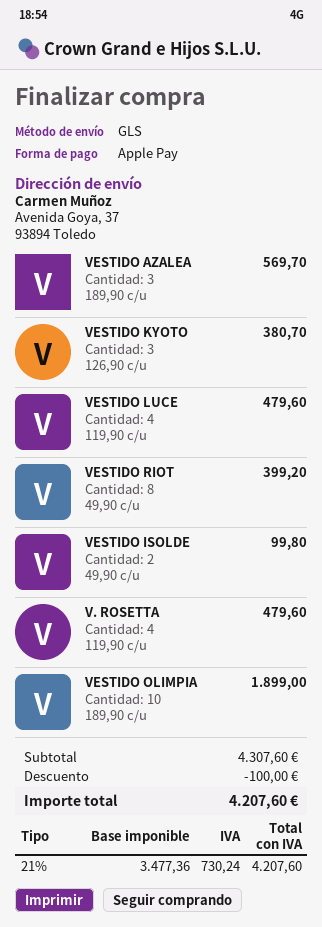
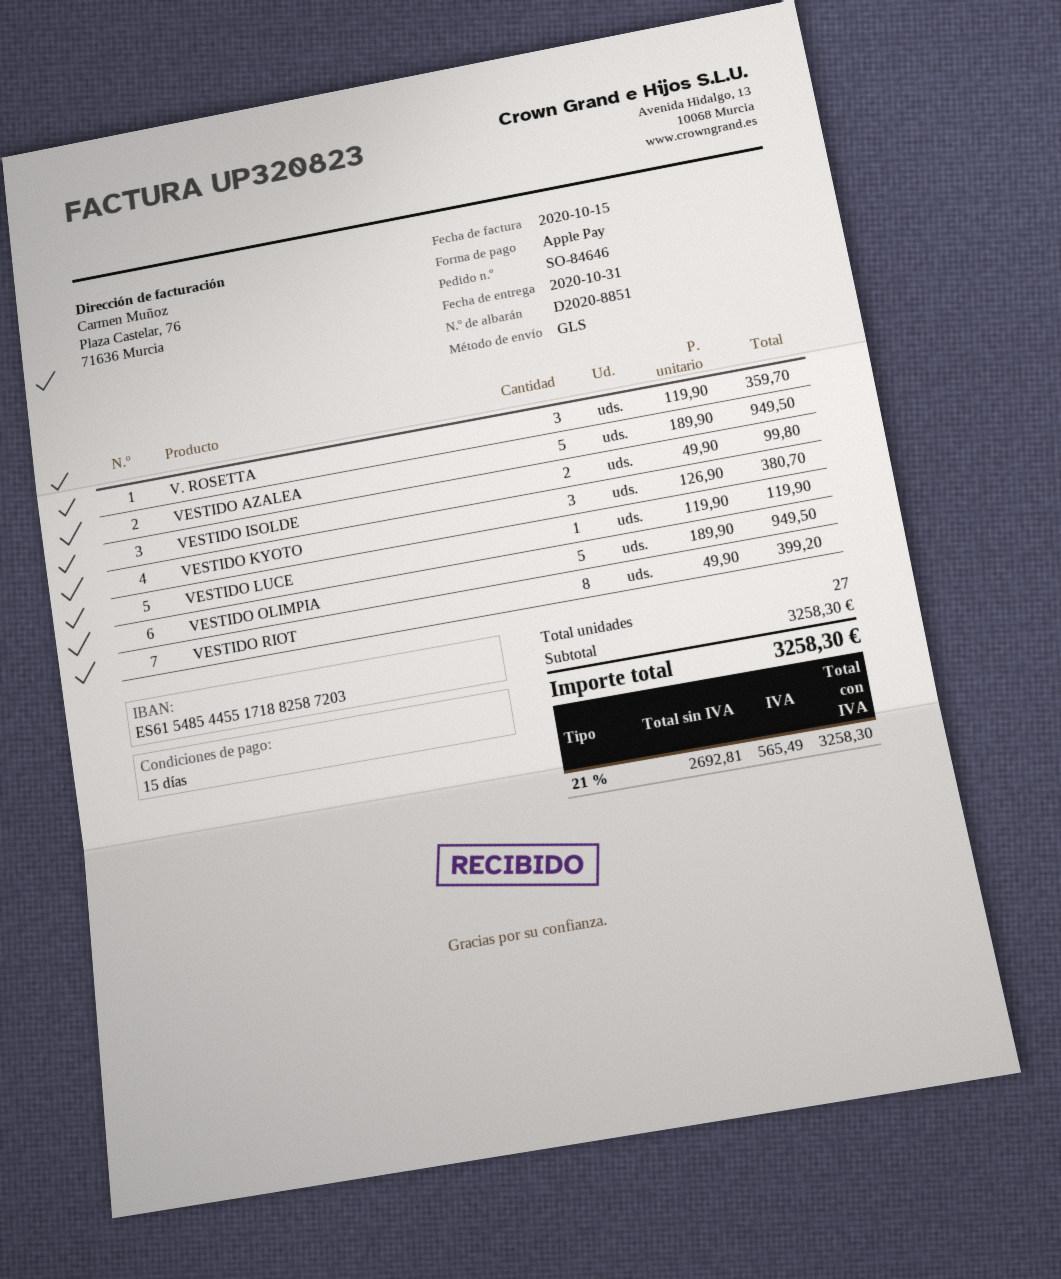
VESTIDO AZALEA: 3 x 189.90 = 569.70 -> 5 x 189.90 = 949.50
VESTIDO LUCE: 4 x 119.90 = 479.60 -> 1 x 119.90 = 119.90
V. ROSETTA: 4 x 119.90 = 479.60 -> 3 x 119.90 = 359.70
VESTIDO OLIMPIA: 10 x 189.90 = 1899.00 -> 5 x 189.90 = 949.50
subtotal: 4307.60 -> 3258.30
discount: 100.00 -> none
net: 3477.36 -> 2692.81
tax: 21% = 730.24 -> 21% = 565.49
total: 4207.60 -> 3258.30

